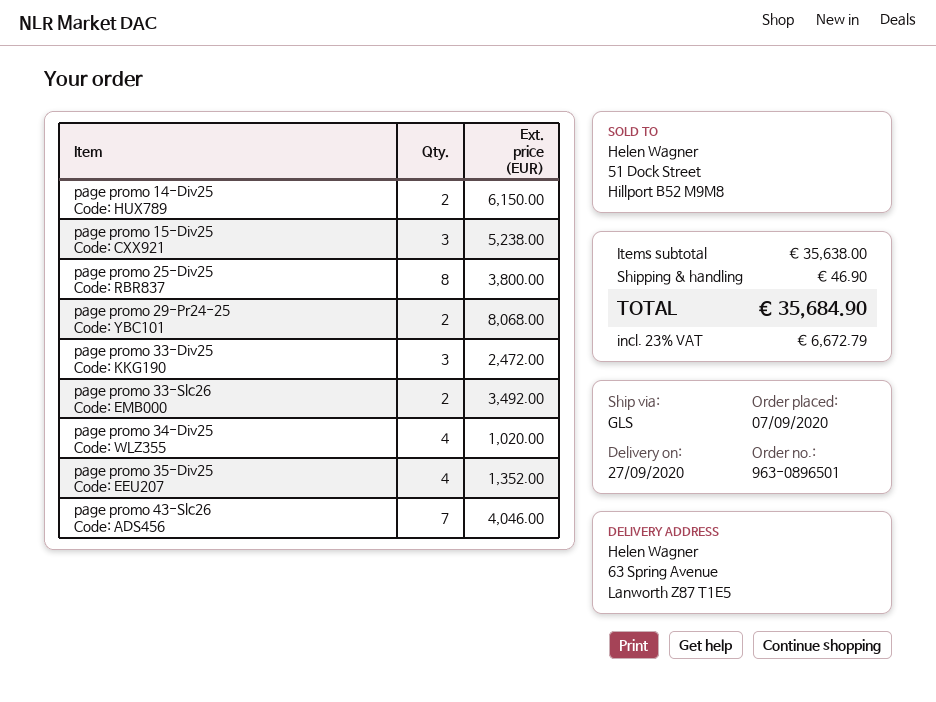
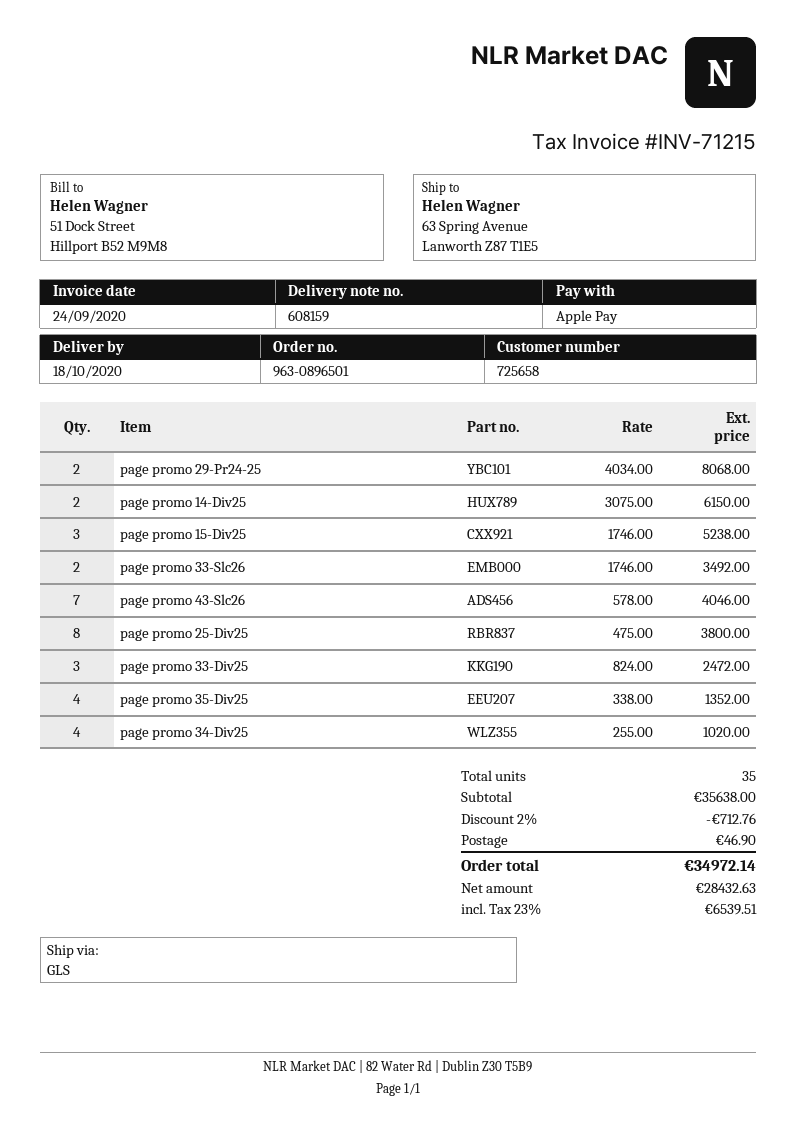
delivery date: 2020-09-27 -> 2020-10-18
discount: none -> 2% = 712.76
tax: 23% = 6672.79 -> 23% = 6539.51
total: 35684.90 -> 34972.14

